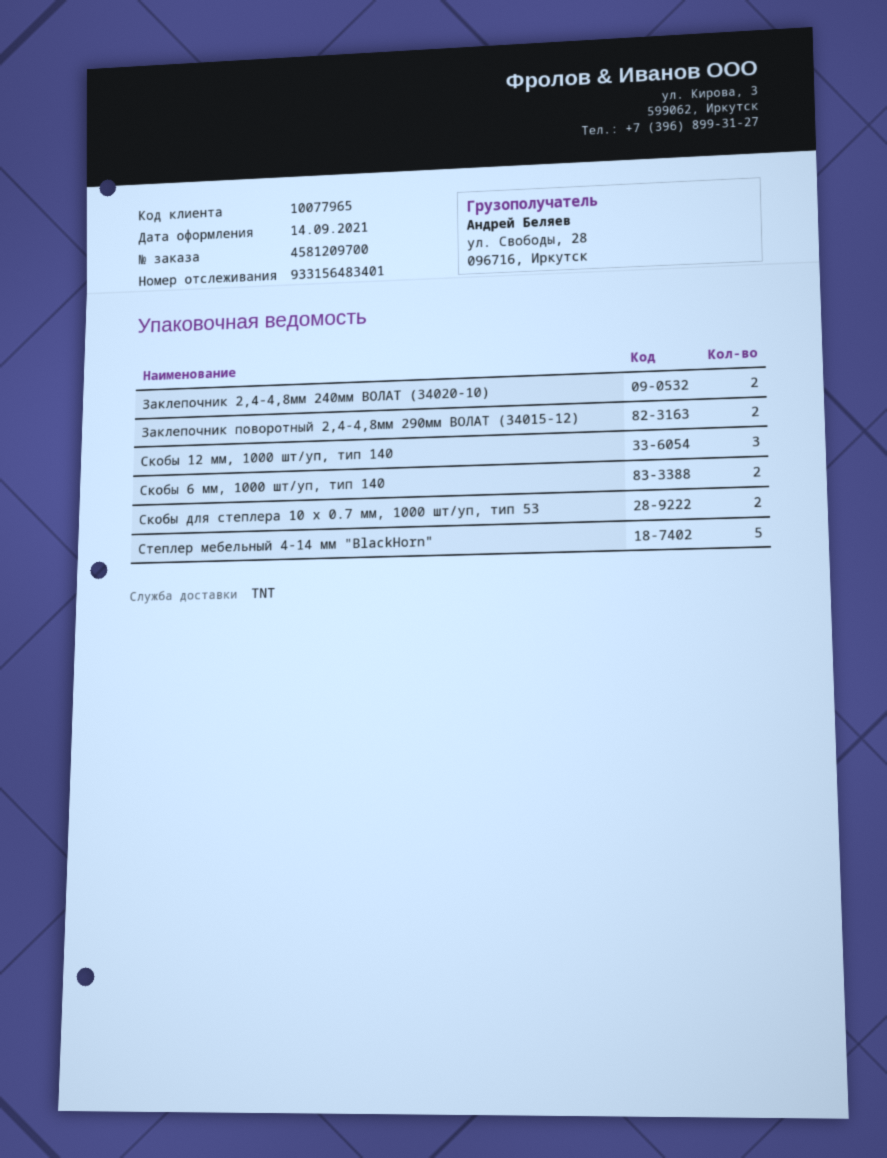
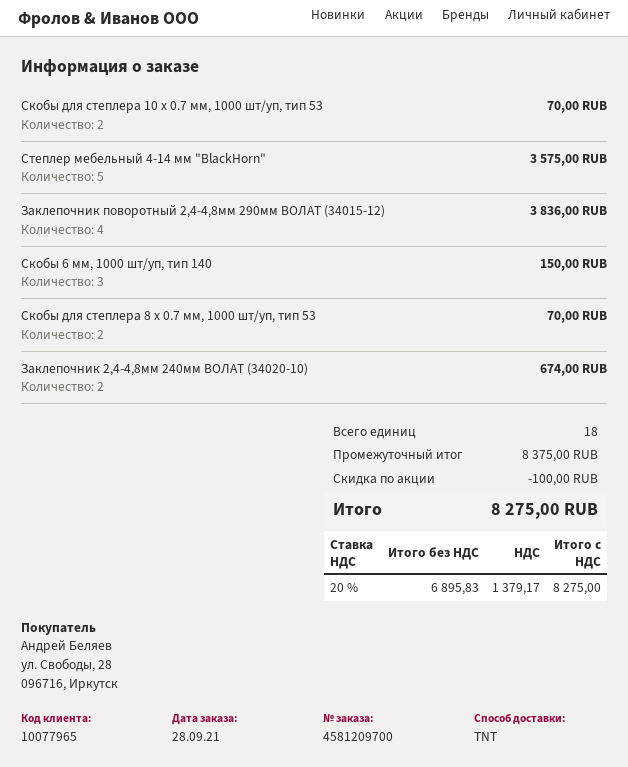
order date: 2021-09-14 -> 2021-09-28
Заклепочник поворотный 2,4-4,8мм 290мм ВОЛАТ (34015-12): 2 -> 4
Скобы 12 мм, 1000 шт/уп, тип 140: 3 -> none
Скобы 6 мм, 1000 шт/уп, тип 140: 2 -> 3
Скобы для степлера 8 х 0.7 мм, 1000 шт/уп, тип 53: none -> 2

